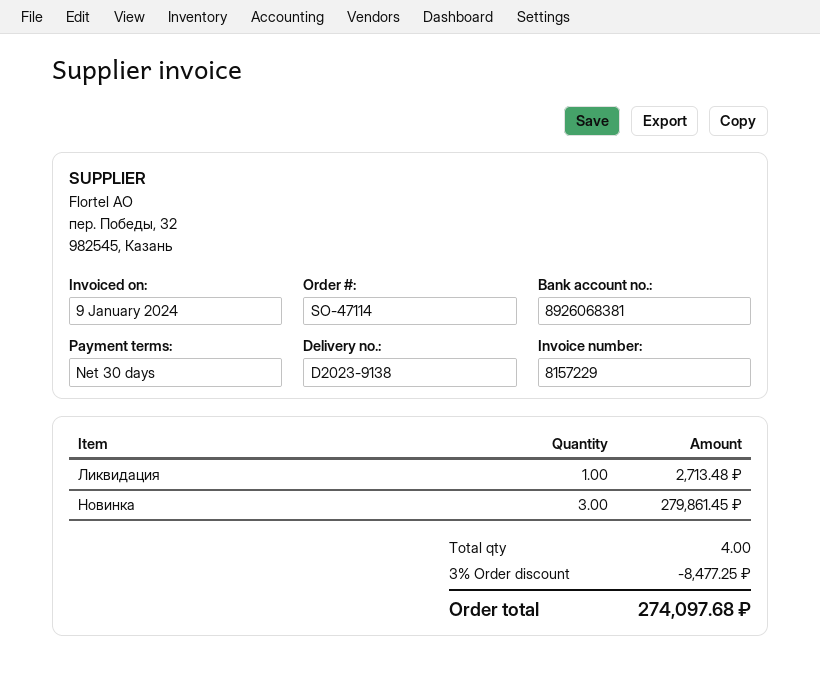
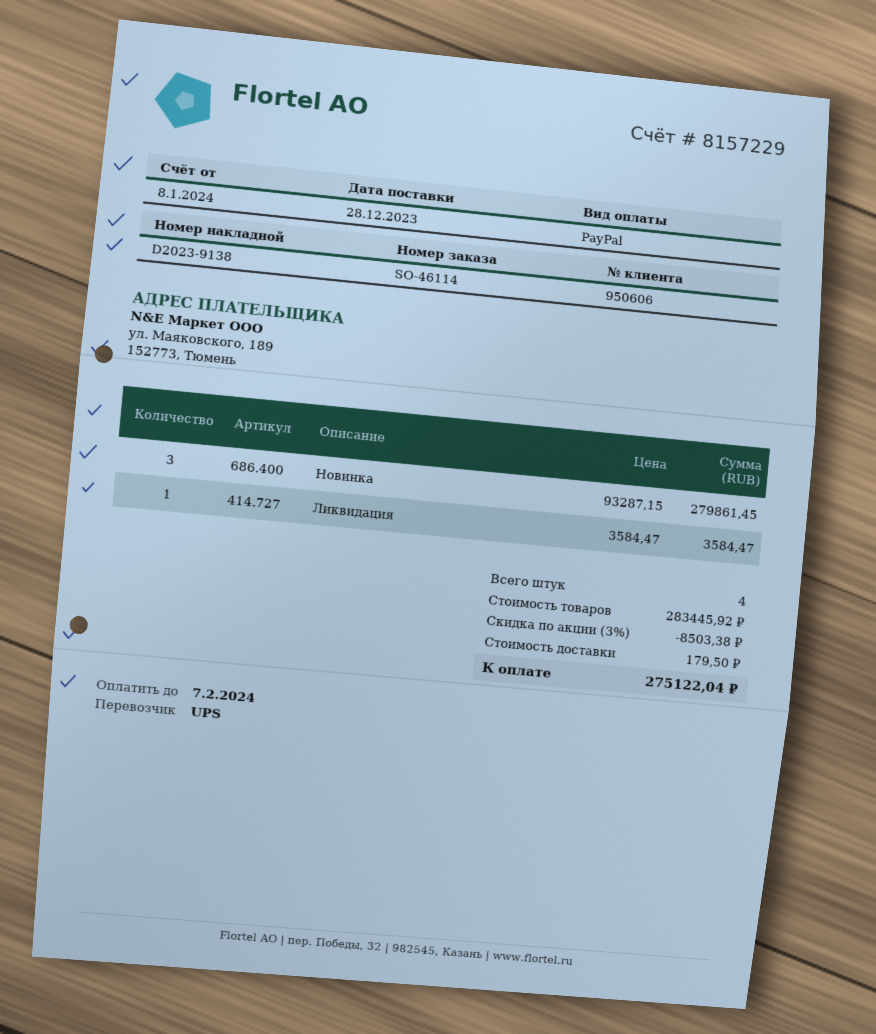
order number: SO-47114 -> SO-46114
invoice date: 2024-01-09 -> 2024-01-08
Ликвидация: 1 for 2713.48 -> 1 for 3584.47
discount: 3% = 8477.25 -> 3% = 8503.38
shipping: none -> 179.50
total: 274097.68 -> 275122.04

